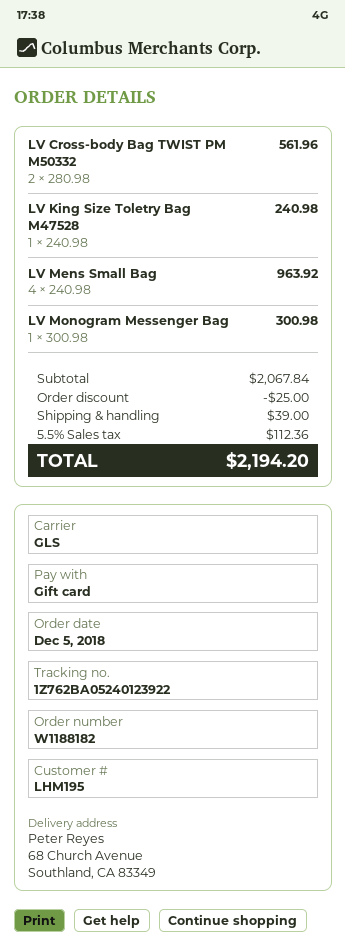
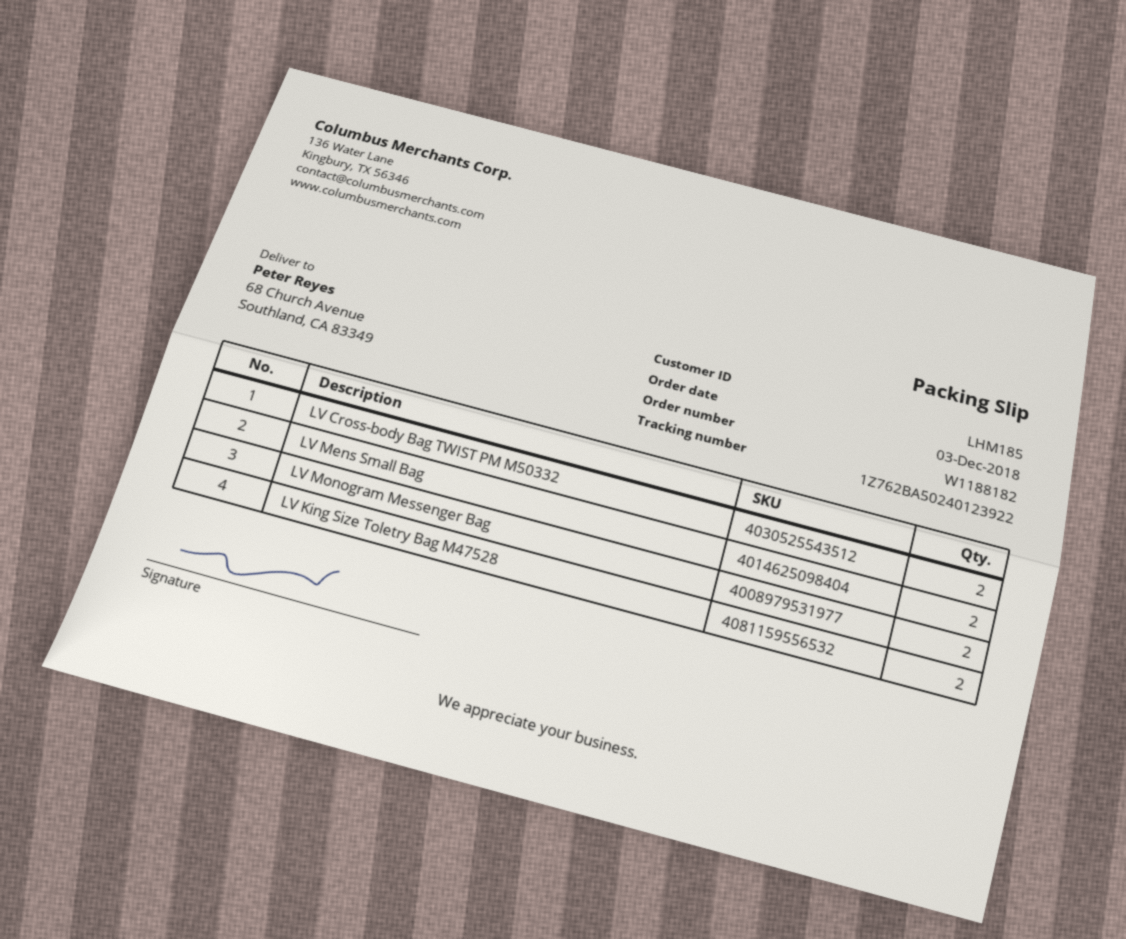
order date: 2018-12-05 -> 2018-12-03
customer number: LHM195 -> LHM185
tracking number: 1Z762BA05240123922 -> 1Z762BA50240123922
LV King Size Toletry Bag M47528: 1 -> 2
LV Mens Small Bag: 4 -> 2
LV Monogram Messenger Bag: 1 -> 2

